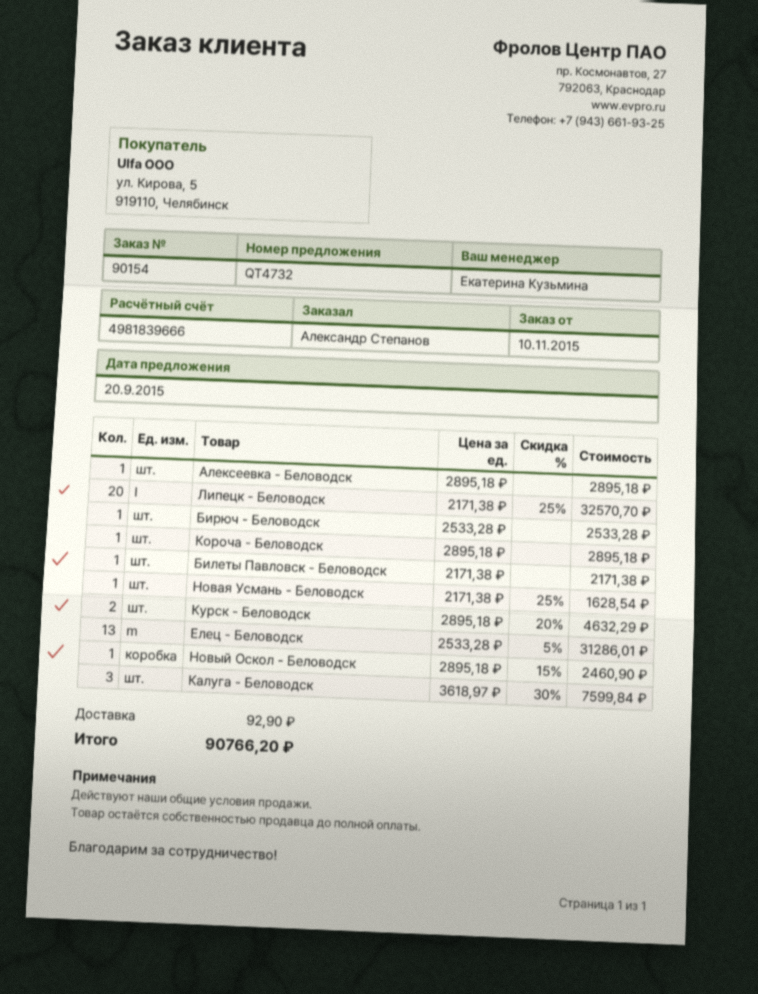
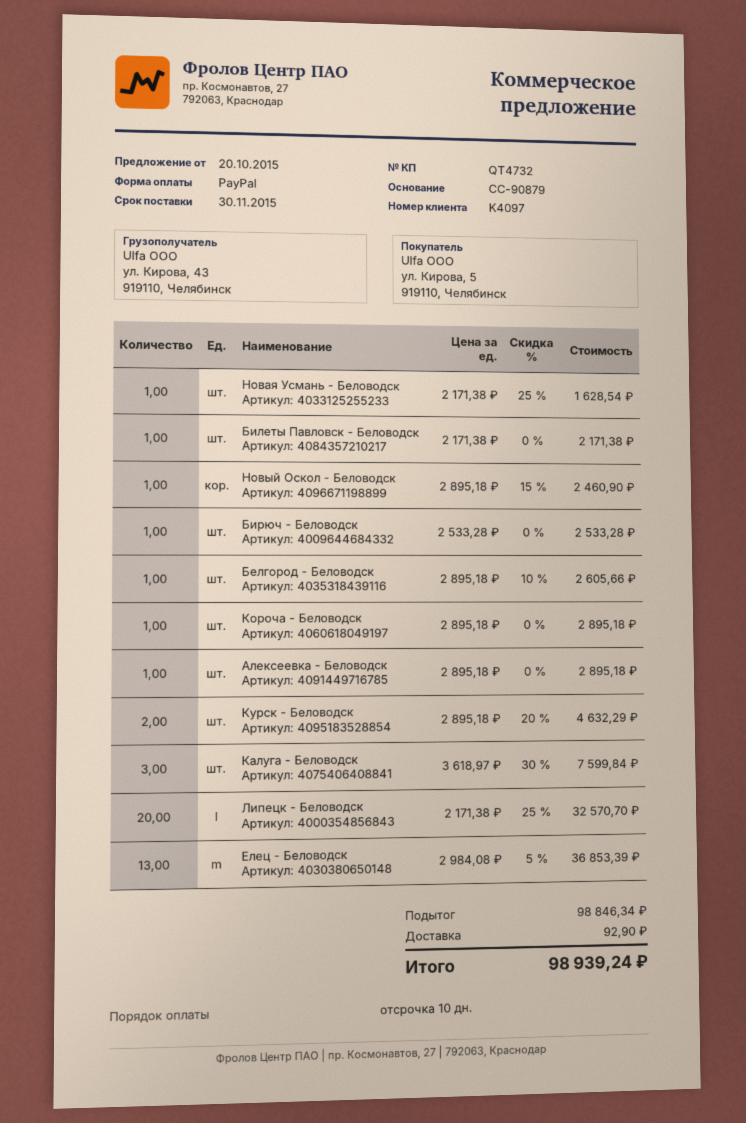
quote date: 2015-09-20 -> 2015-10-20
Елец - Беловодск: 13 x 2533.28 - 5% = 31286.01 -> 13 x 2984.08 - 5% = 36853.39
Белгород - Беловодск: none -> 1 x 2895.18 - 10% = 2605.66
total: 90766.20 -> 98939.24

